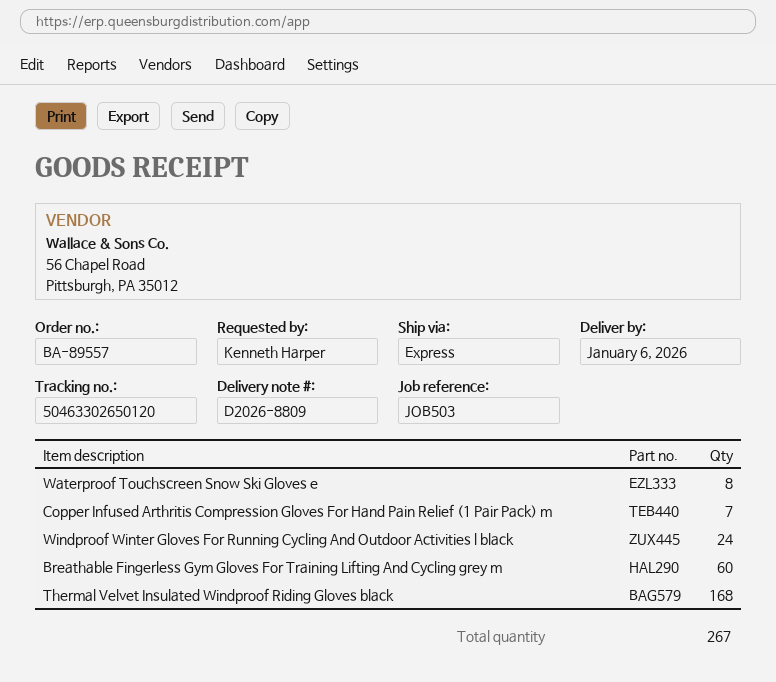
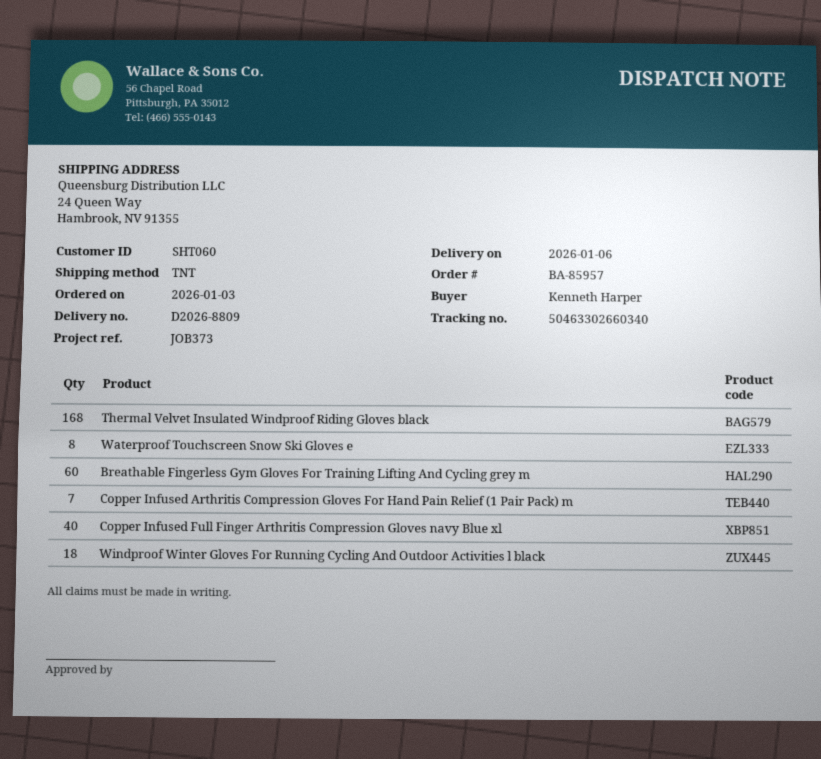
order number: BA-89557 -> BA-85957
reference: JOB503 -> JOB373
shipping method: express -> TNT
tracking number: 50463302650120 -> 50463302660340
Windproof Winter Gloves For Running Cycling And Outdoor Activities l black: 24 -> 18
Copper Infused Full Finger Arthritis Compression Gloves navy Blue xl: none -> 40

